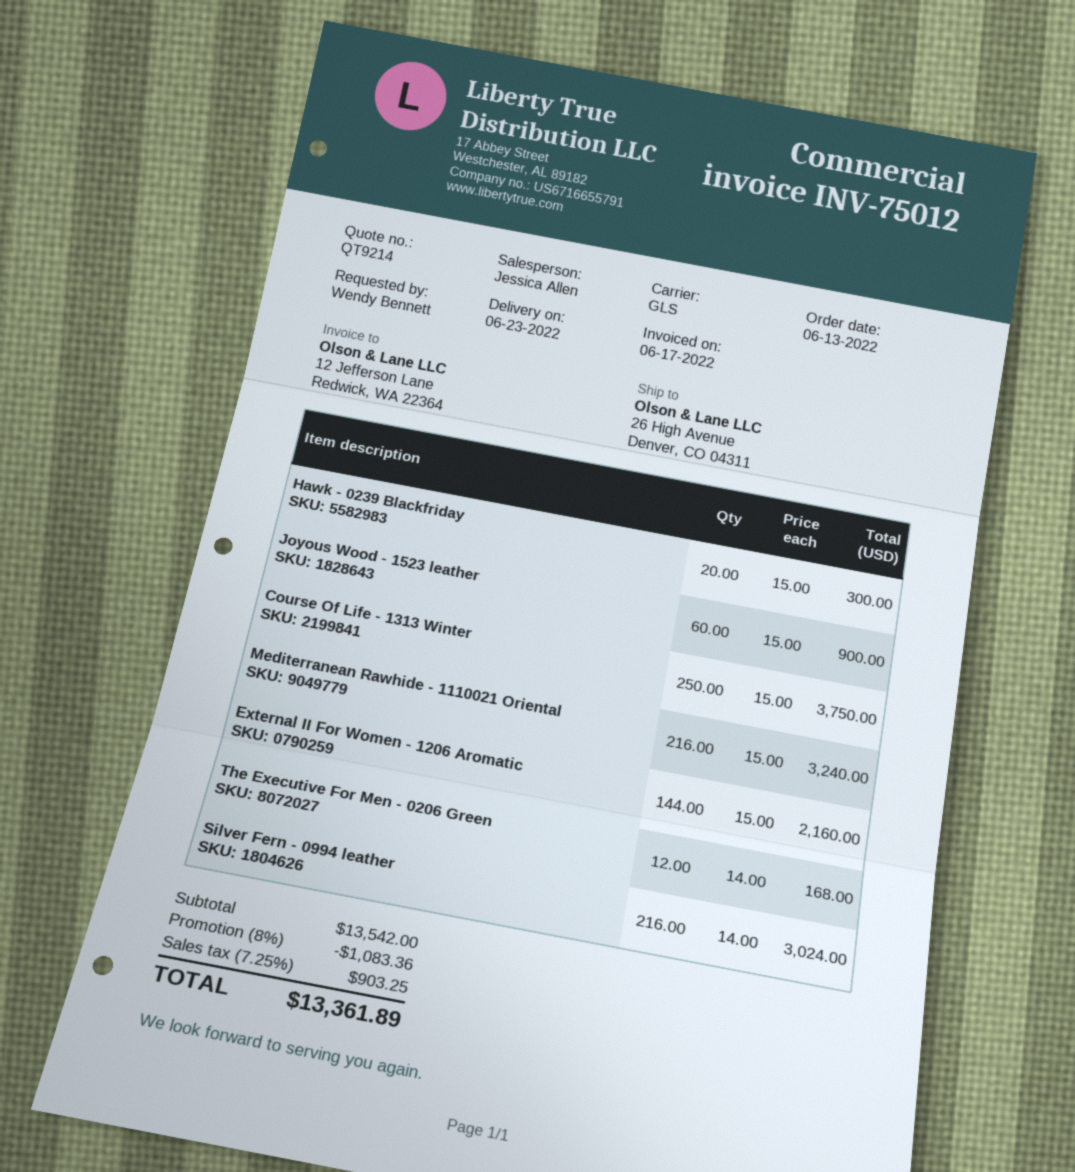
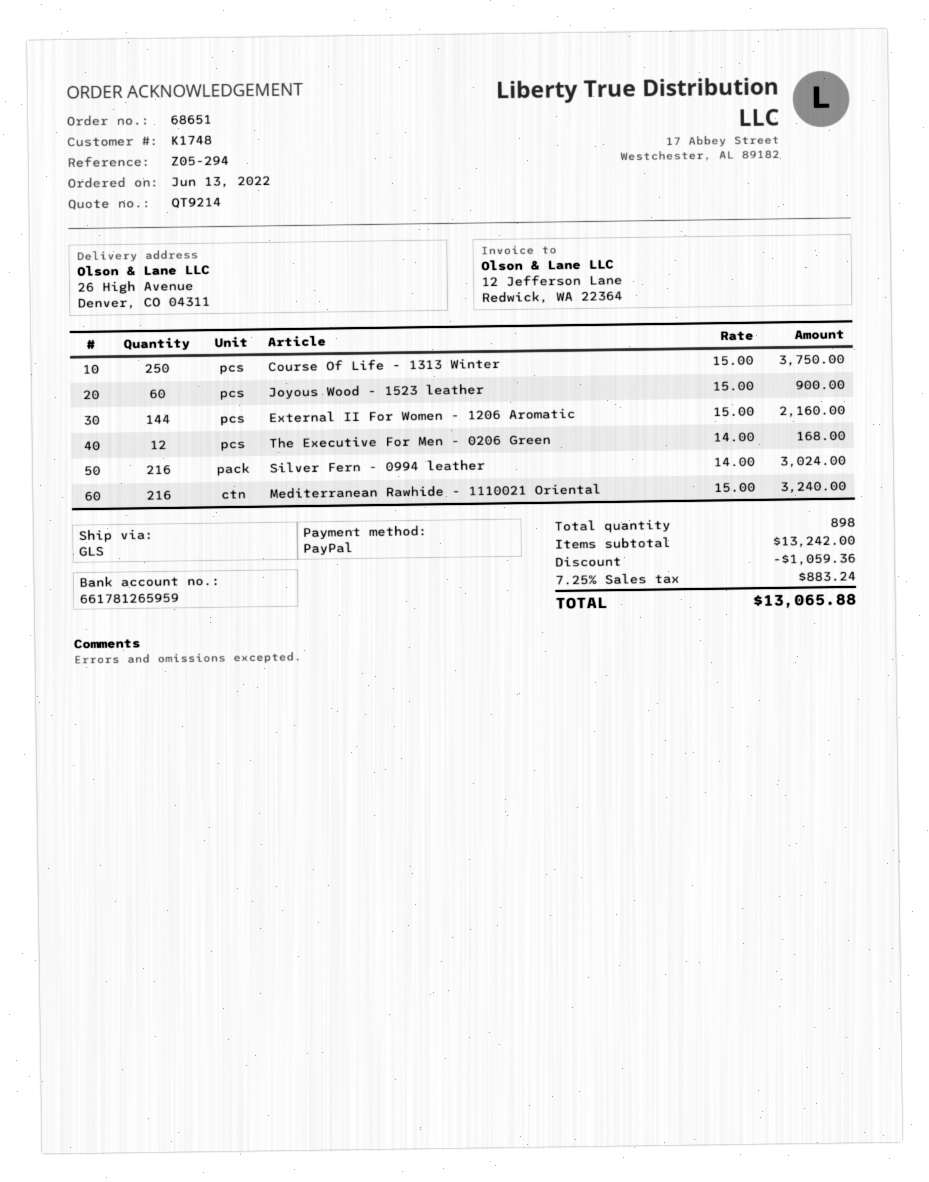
Hawk - 0239 Blackfriday: 20 x 15.00 = 300.00 -> none
subtotal: 13542.00 -> 13242.00
discount: 1083.36 -> 1059.36
tax: 7.25% = 903.25 -> 7.25% = 883.24
total: 13361.89 -> 13065.88

